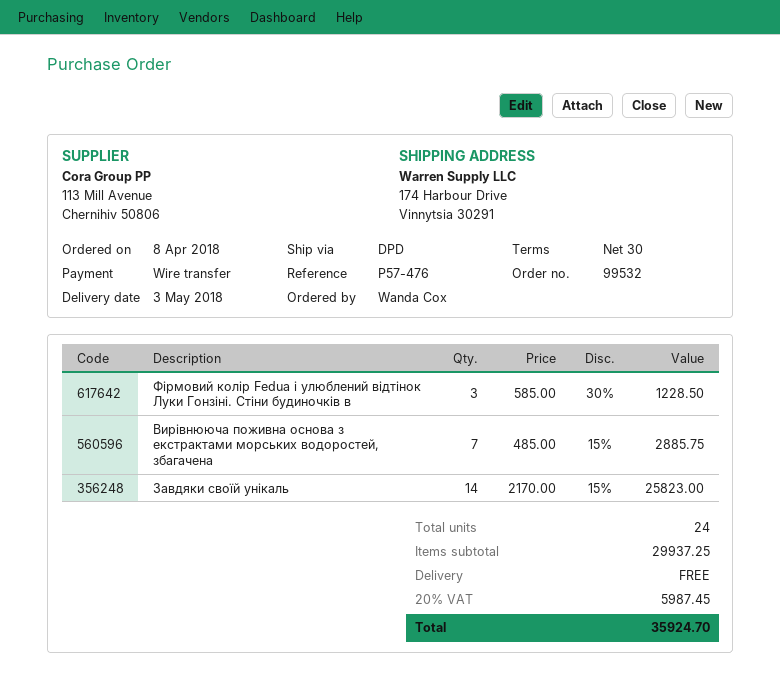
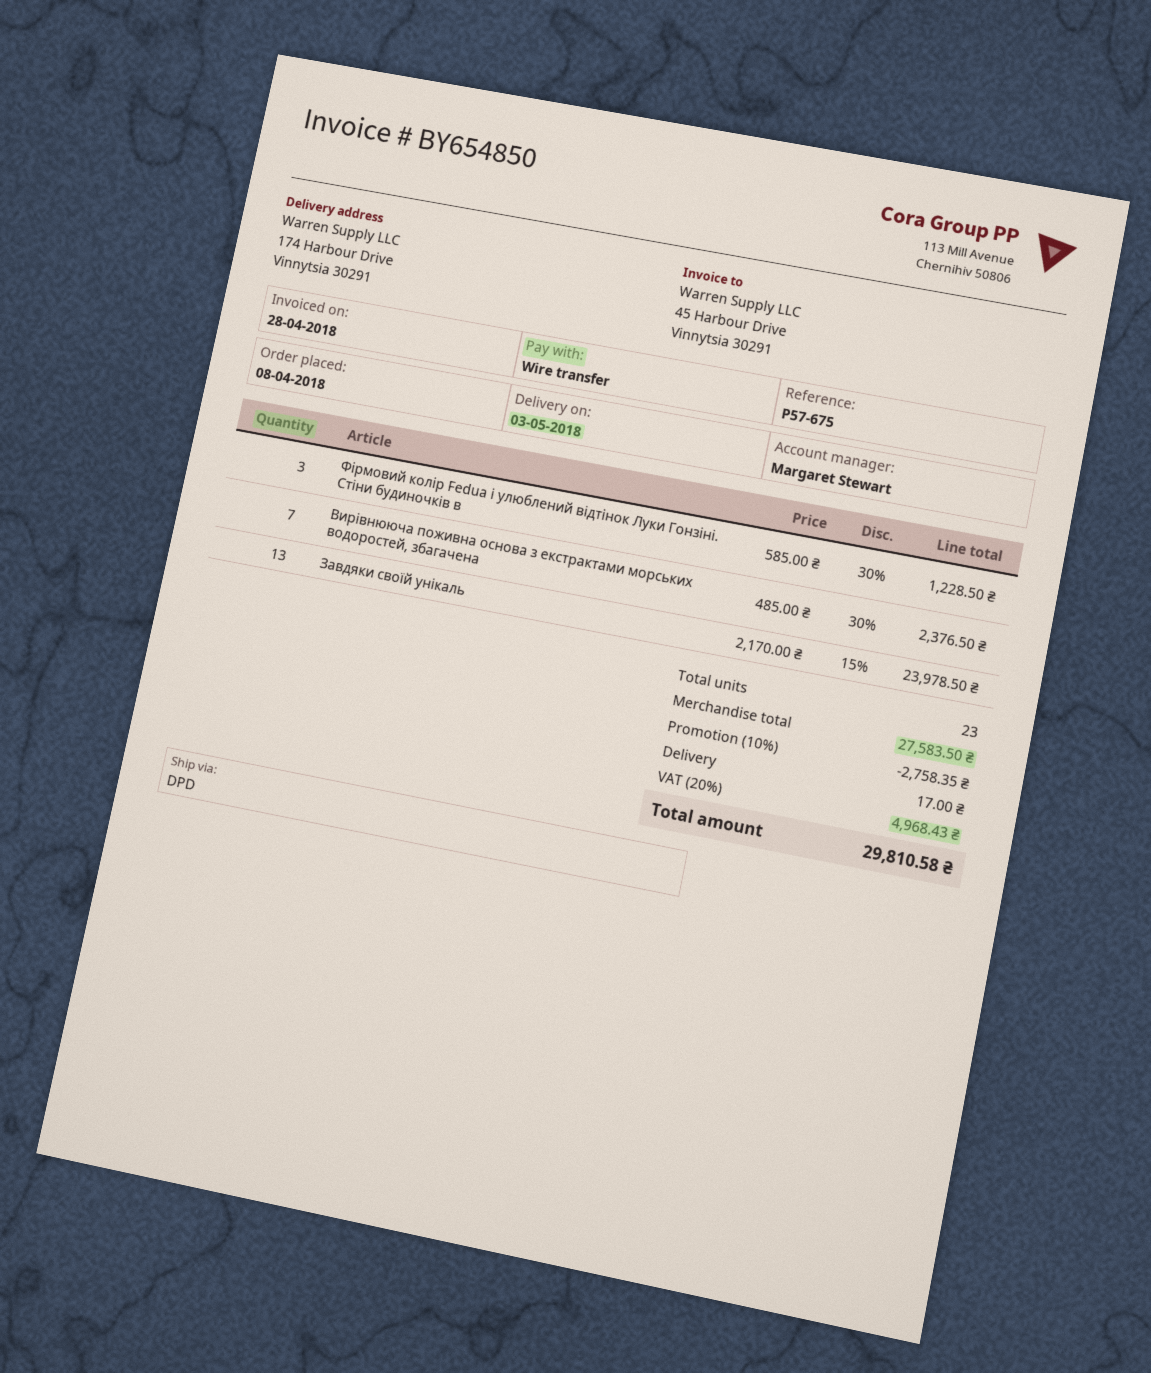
reference: P57-476 -> P57-675
Вирівнююча поживна основа з екстрактами морських водоростей, збагачена: 7 x 485.00 - 15% = 2885.75 -> 7 x 485.00 - 30% = 2376.50
Завдяки своїй унікаль: 14 x 2170.00 - 15% = 25823.00 -> 13 x 2170.00 - 15% = 23978.50
total quantity: 24 -> 23
subtotal: 29937.25 -> 27583.50
discount: none -> 10% = 2758.35
shipping: 0.00 -> 17.00
tax: 20% = 5987.45 -> 20% = 4968.43
total: 35924.70 -> 29810.58

